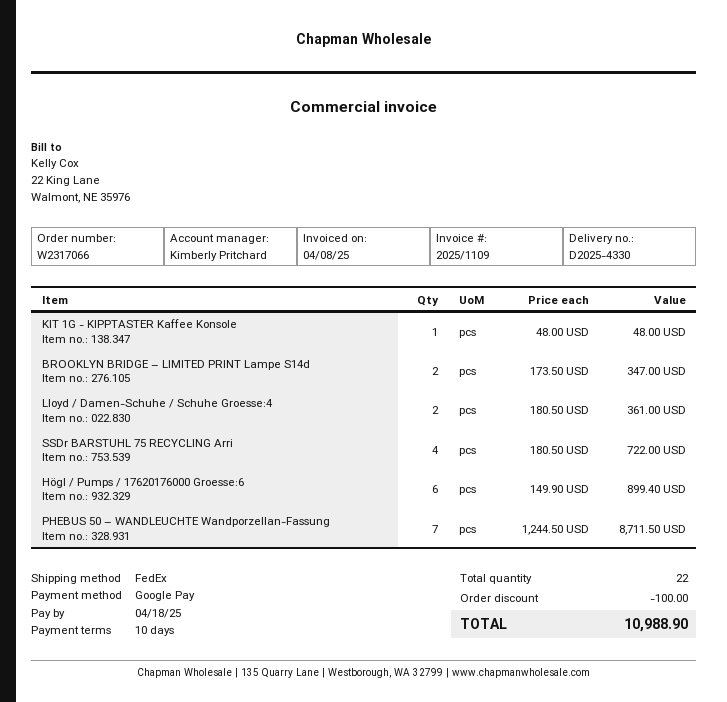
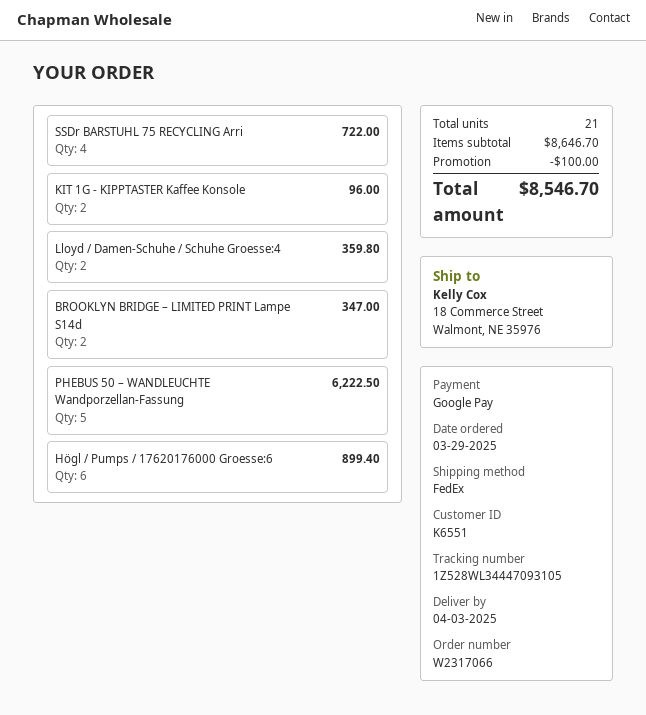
KIT 1G - KIPPTASTER Kaffee Konsole: 1 for 48.00 -> 2 for 96.00
Lloyd / Damen-Schuhe / Schuhe Groesse:4: 2 for 361.00 -> 2 for 359.80
PHEBUS 50 – WANDLEUCHTE Wandporzellan-Fassung: 7 for 8711.50 -> 5 for 6222.50
total quantity: 22 -> 21
total: 10988.90 -> 8546.70

